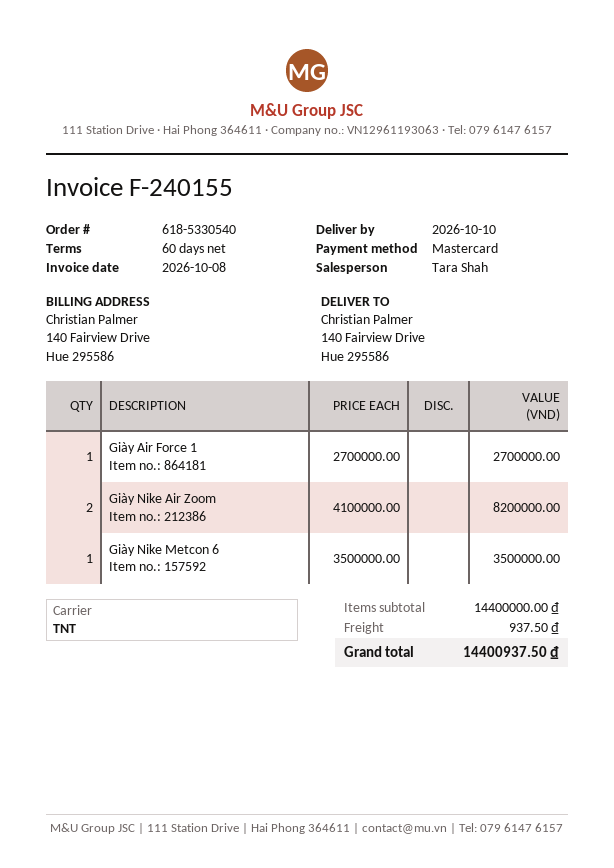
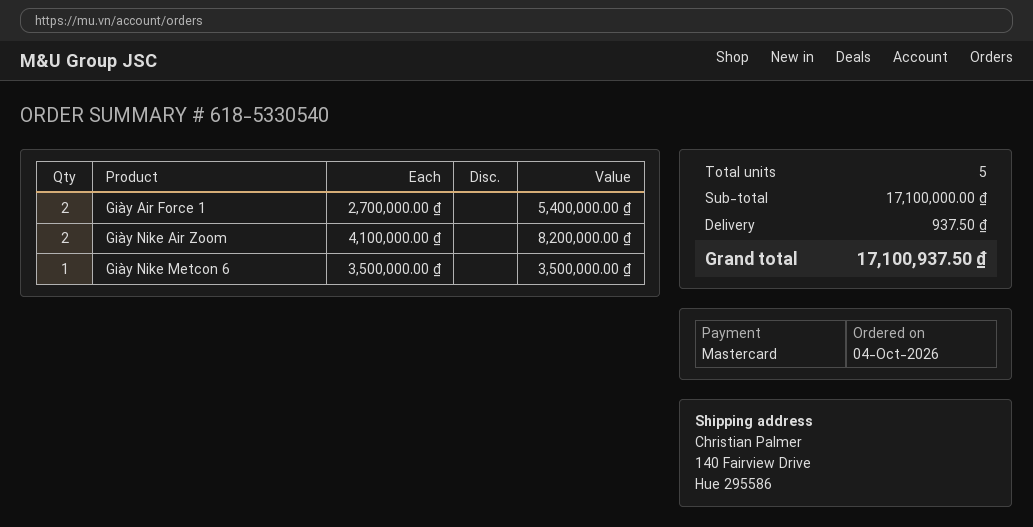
Giày Air Force 1: 1 x 2700000.00 = 2700000.00 -> 2 x 2700000.00 = 5400000.00
subtotal: 14400000.00 -> 17100000.00
total: 14400937.50 -> 17100937.50

